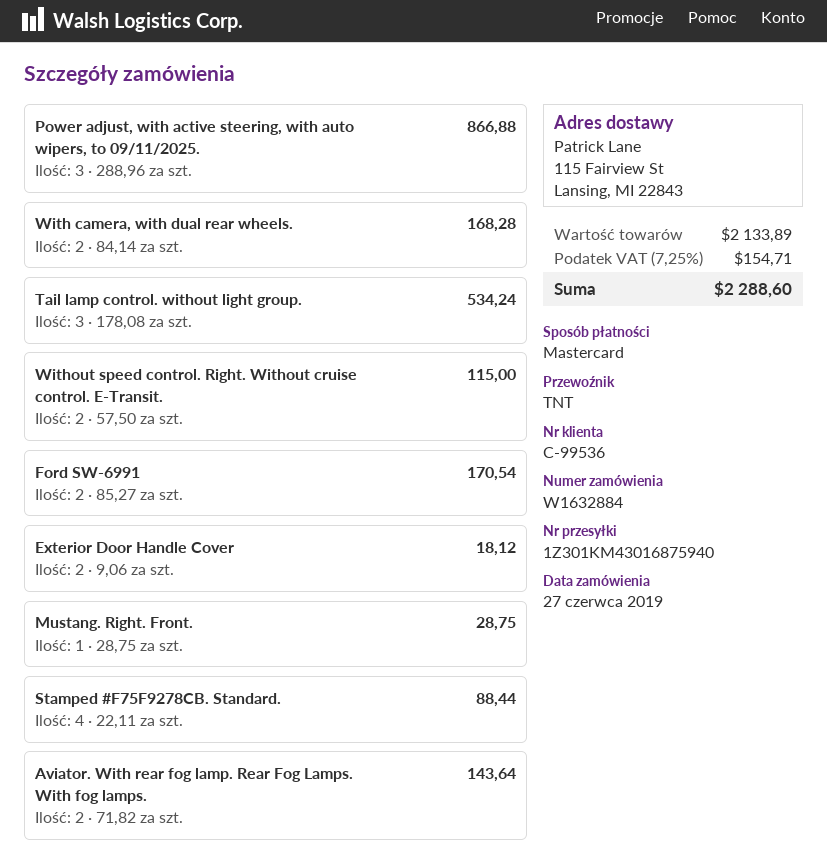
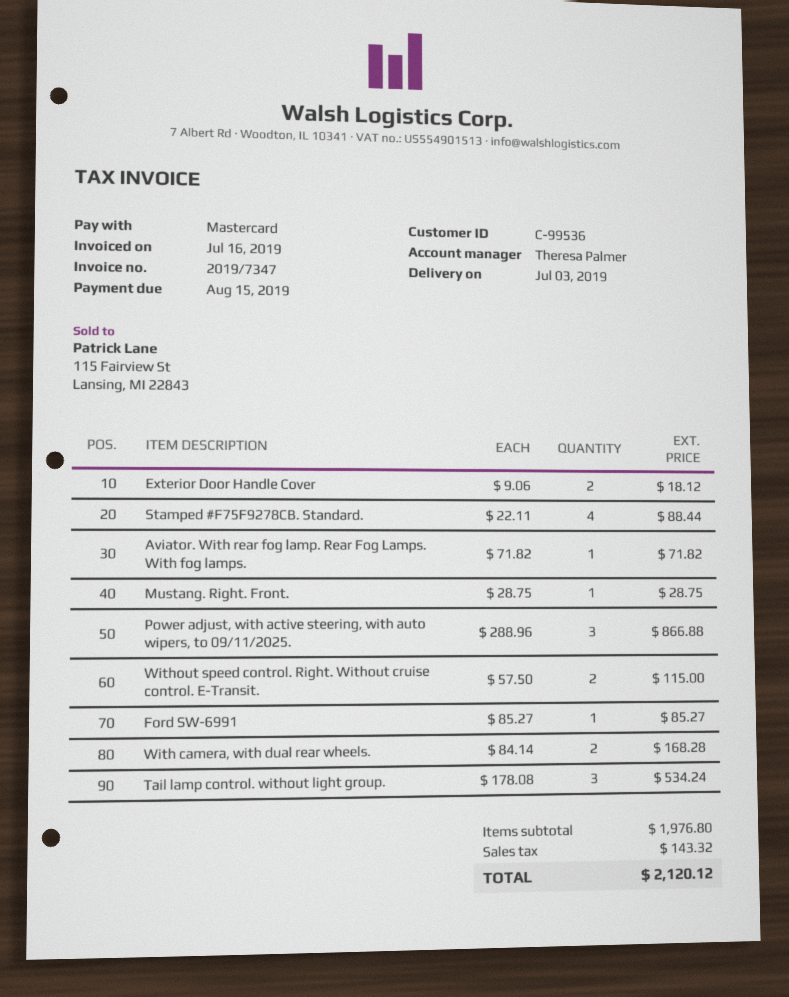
Ford SW-6991: 2 x 85.27 = 170.54 -> 1 x 85.27 = 85.27
Aviator. With rear fog lamp. Rear Fog Lamps. With fog lamps.: 2 x 71.82 = 143.64 -> 1 x 71.82 = 71.82
subtotal: 2133.89 -> 1976.80
tax: 154.71 -> 143.32
total: 2288.60 -> 2120.12

